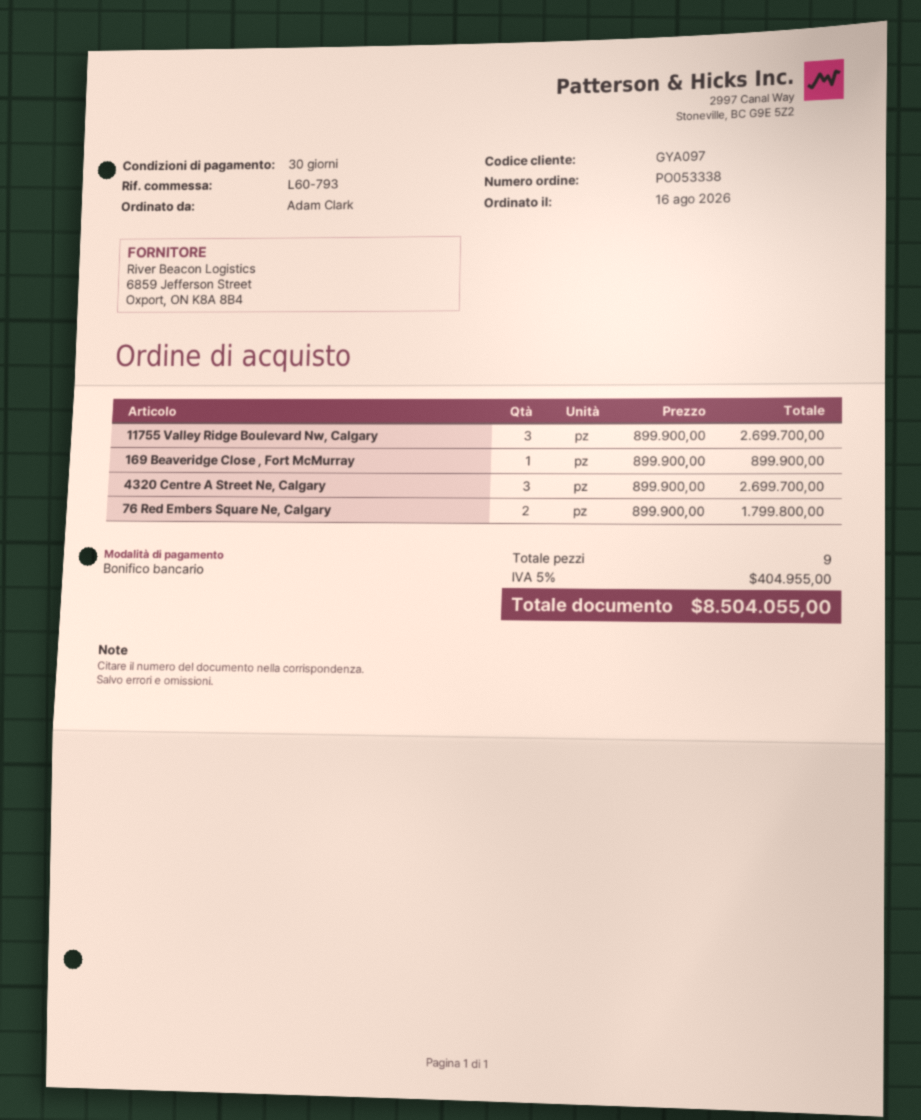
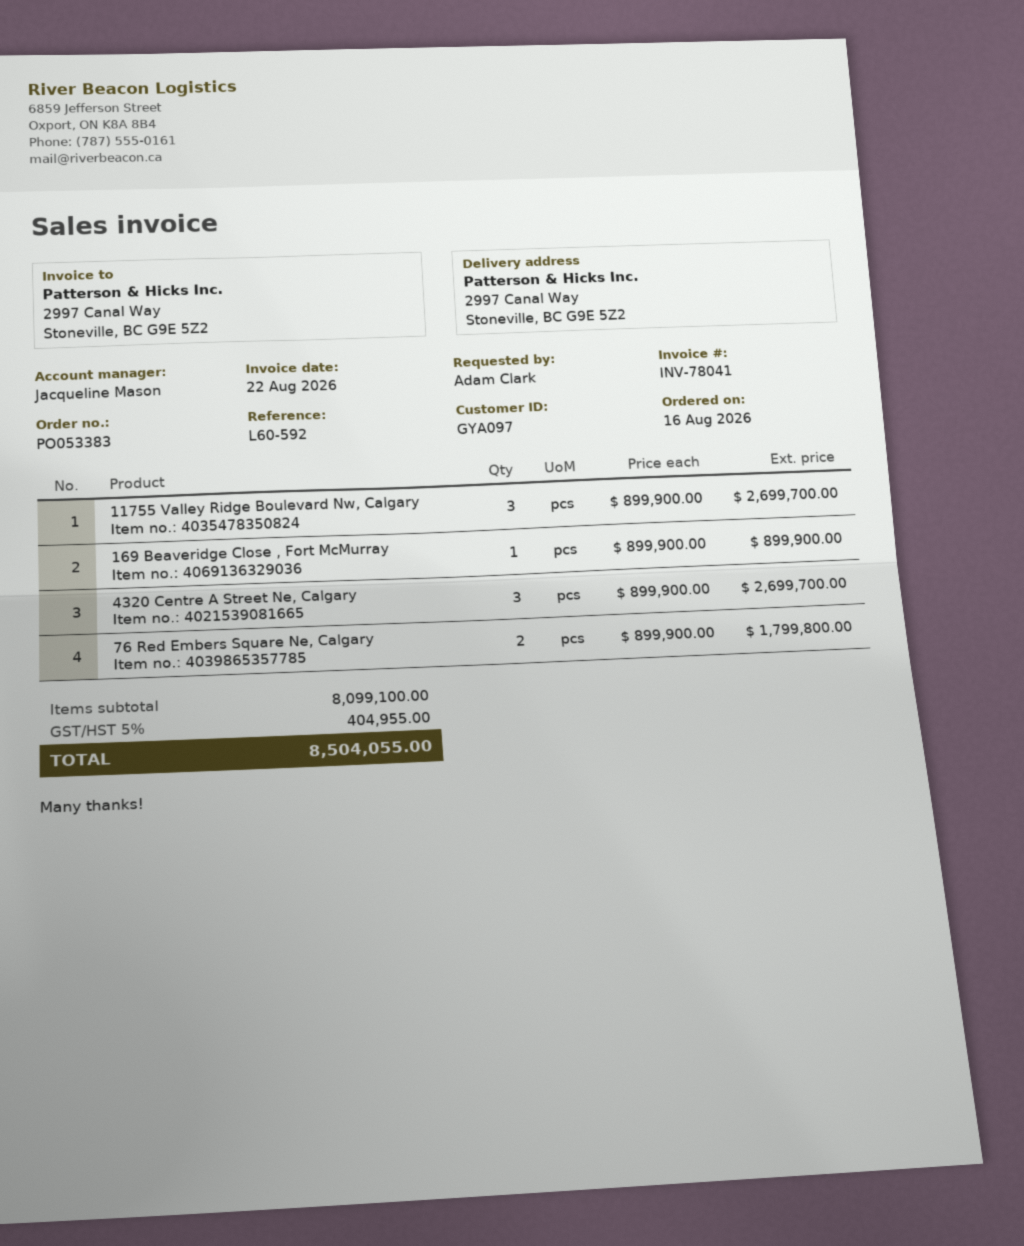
order number: PO053338 -> PO053383
reference: L60-793 -> L60-592

